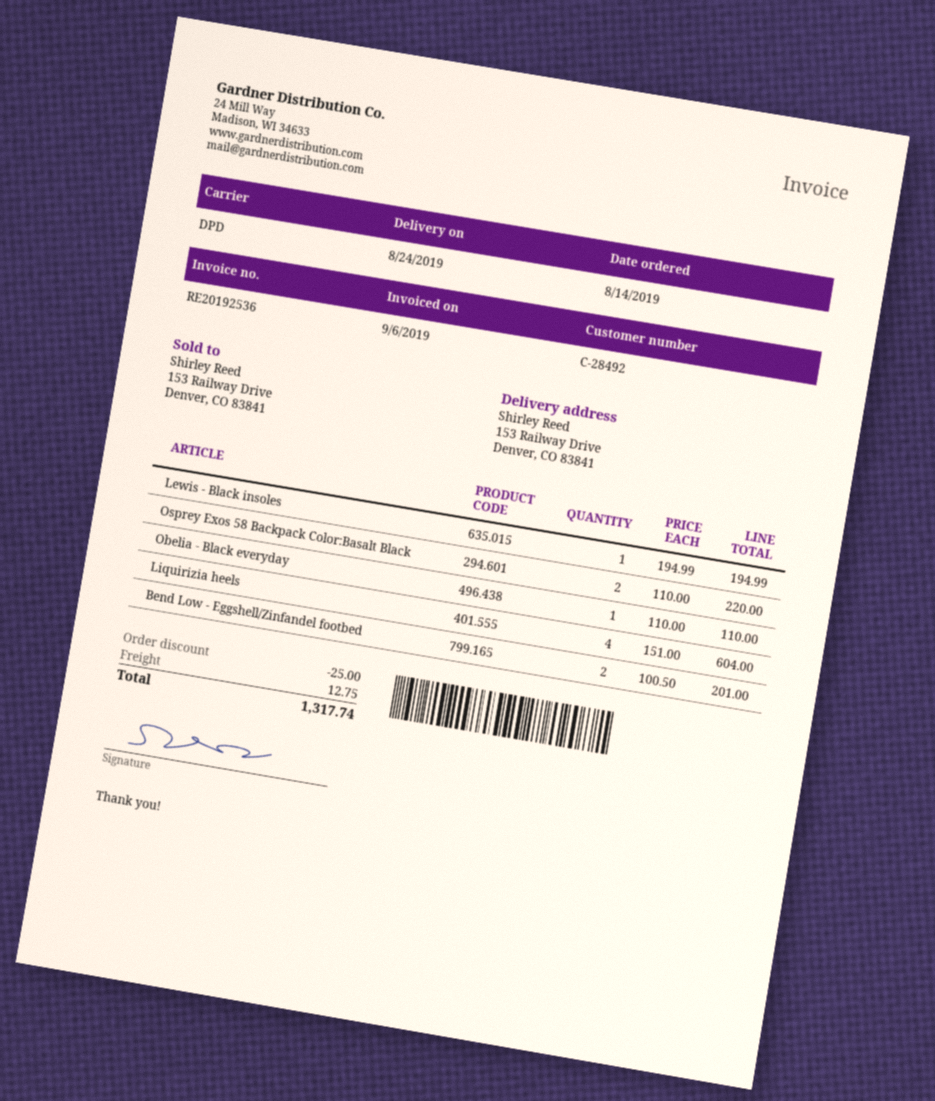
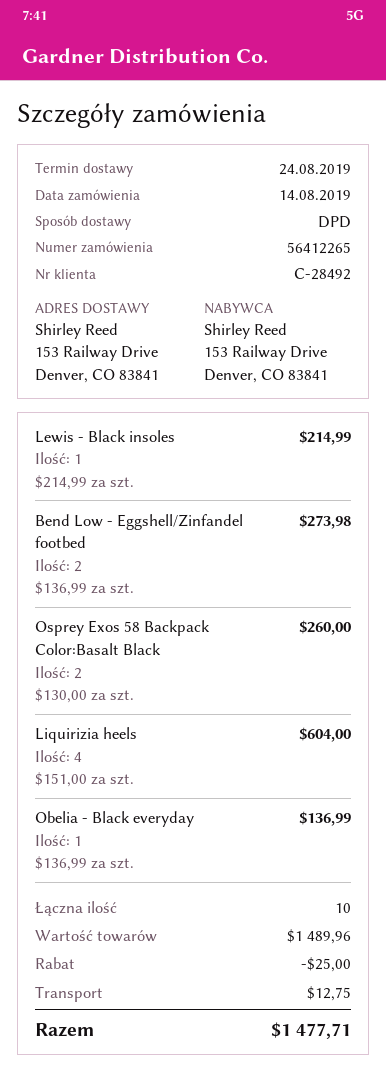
Lewis - Black insoles: 1 x 194.99 = 194.99 -> 1 x 214.99 = 214.99
Osprey Exos 58 Backpack Color:Basalt Black: 2 x 110.00 = 220.00 -> 2 x 130.00 = 260.00
Obelia - Black everyday: 1 x 110.00 = 110.00 -> 1 x 136.99 = 136.99
Bend Low - Eggshell/Zinfandel footbed: 2 x 100.50 = 201.00 -> 2 x 136.99 = 273.98
total: 1317.74 -> 1477.71

